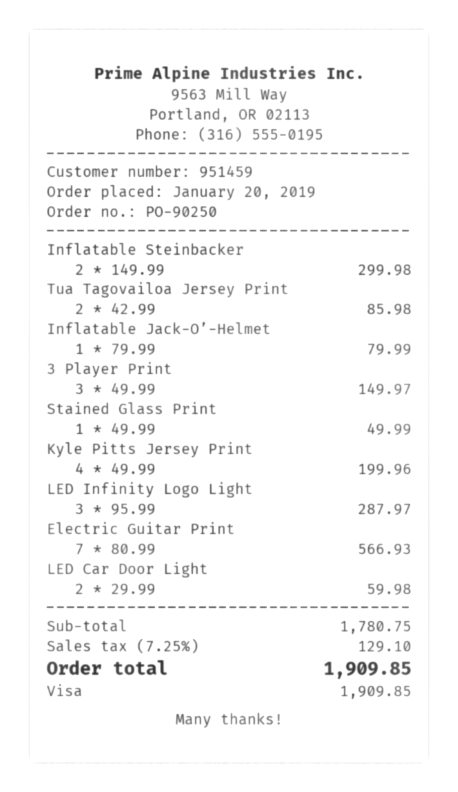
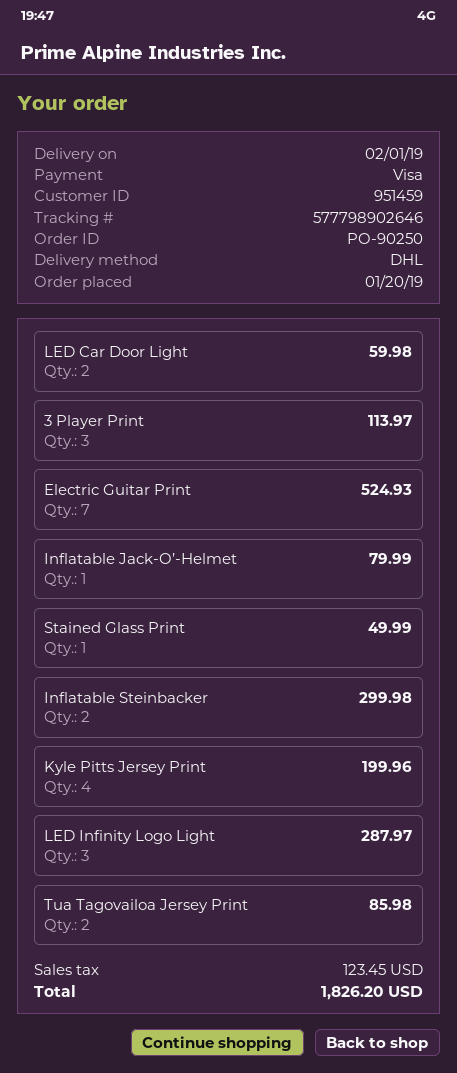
3 Player Print: 3 for 149.97 -> 3 for 113.97
Electric Guitar Print: 7 for 566.93 -> 7 for 524.93
tax: 129.10 -> 123.45
total: 1909.85 -> 1826.20

